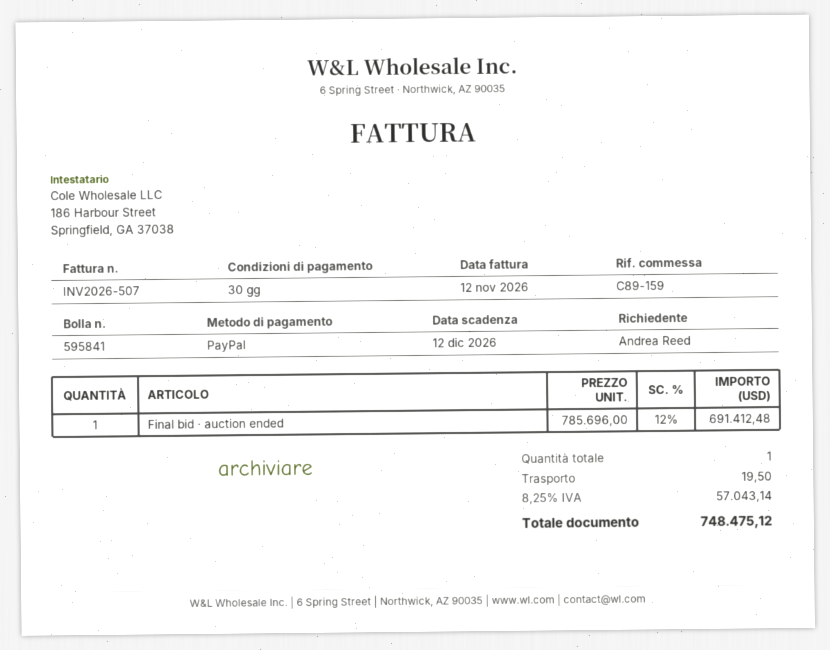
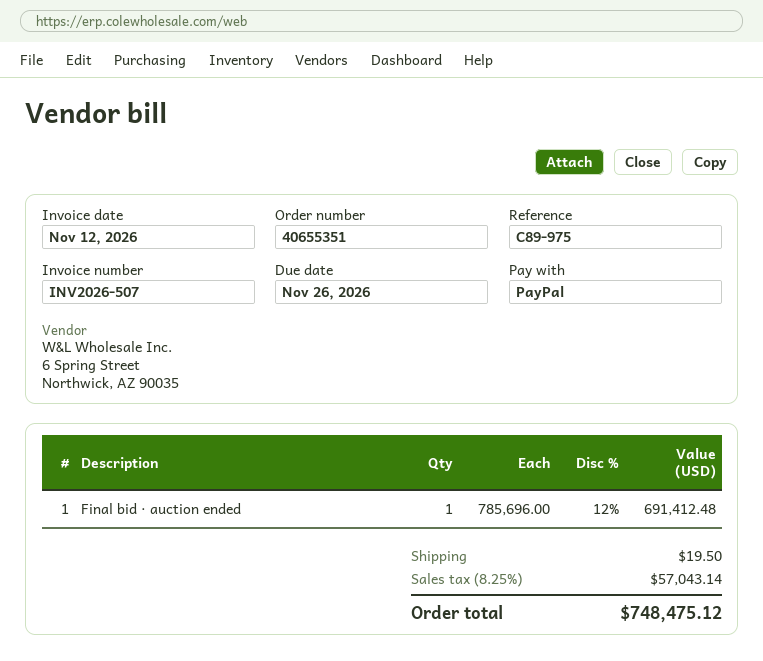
due date: 2026-12-12 -> 2026-11-26
reference: C89-159 -> C89-975

